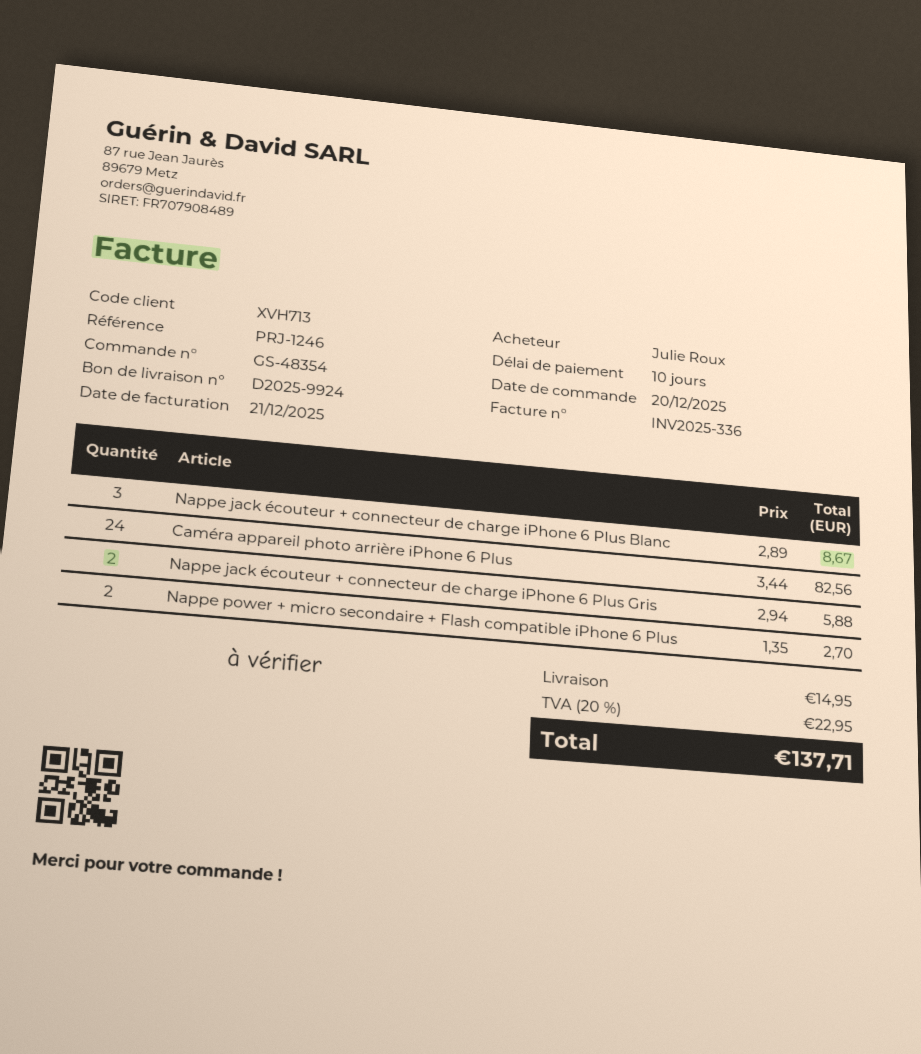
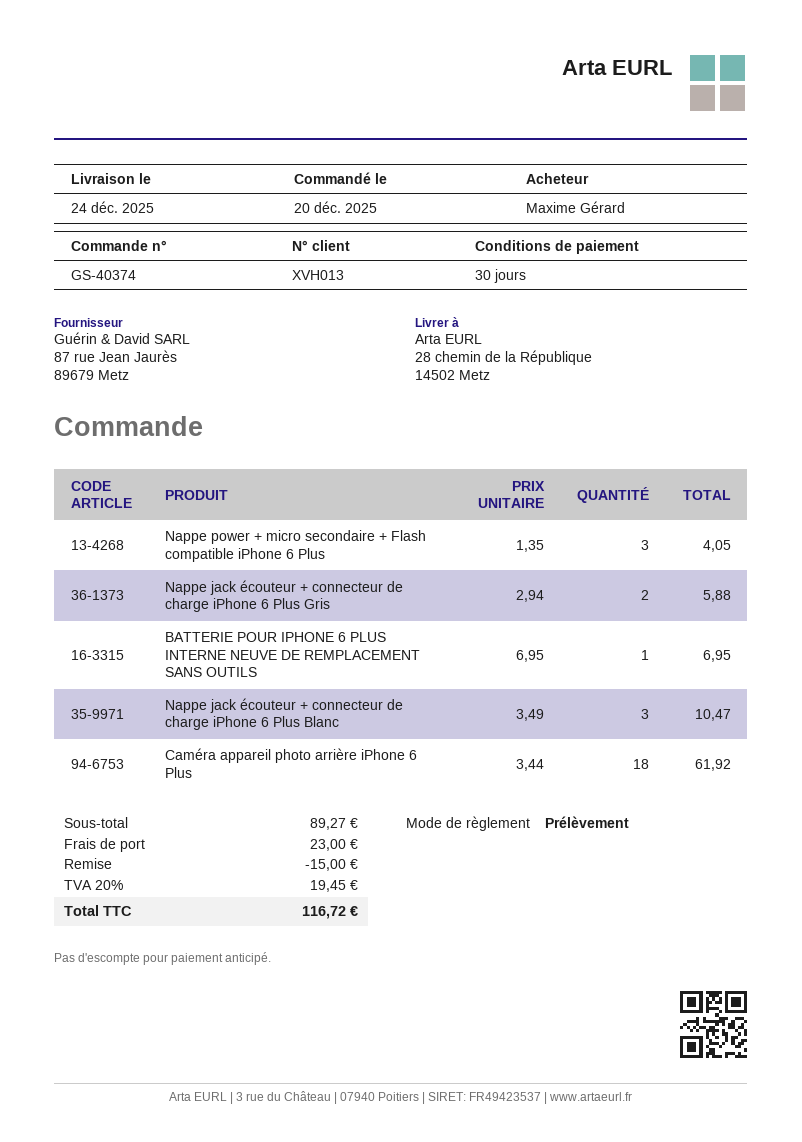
order number: GS-48354 -> GS-40374
payment terms: 10 days -> 30 days
customer number: XVH713 -> XVH013
ordered by: Julie Roux -> Maxime Gérard
Nappe jack écouteur + connecteur de charge iPhone 6 Plus Blanc: 3 x 2.89 = 8.67 -> 3 x 3.49 = 10.47
Caméra appareil photo arrière iPhone 6 Plus: 24 x 3.44 = 82.56 -> 18 x 3.44 = 61.92
Nappe power + micro secondaire + Flash compatible iPhone 6 Plus: 2 x 1.35 = 2.70 -> 3 x 1.35 = 4.05
BATTERIE POUR IPHONE 6 PLUS INTERNE NEUVE DE REMPLACEMENT SANS OUTILS: none -> 1 x 6.95 = 6.95
discount: none -> 15.00
shipping: 14.95 -> 23.00
tax: 20% = 22.95 -> 20% = 19.45
total: 137.71 -> 116.72

